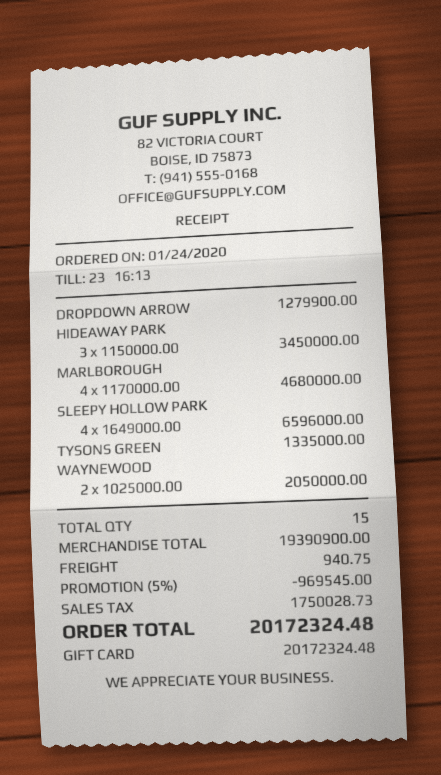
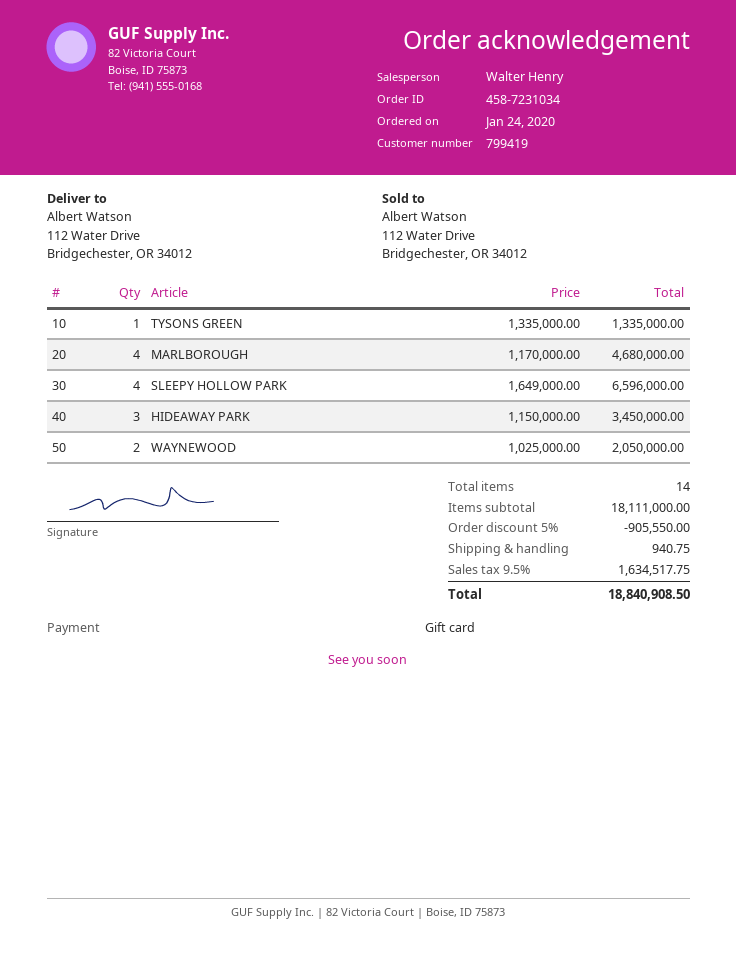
DROPDOWN ARROW: 1 x 1279900.00 = 1279900.00 -> none
total quantity: 15 -> 14
subtotal: 19390900.00 -> 18111000.00
discount: 5% = 969545.00 -> 5% = 905550.00
tax: 1750028.73 -> 1634517.75
total: 20172324.48 -> 18840908.50

